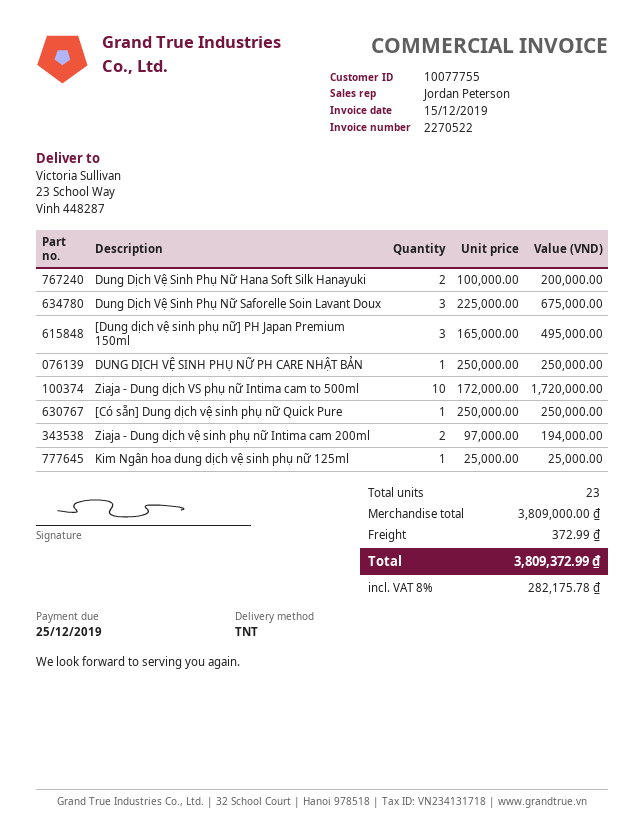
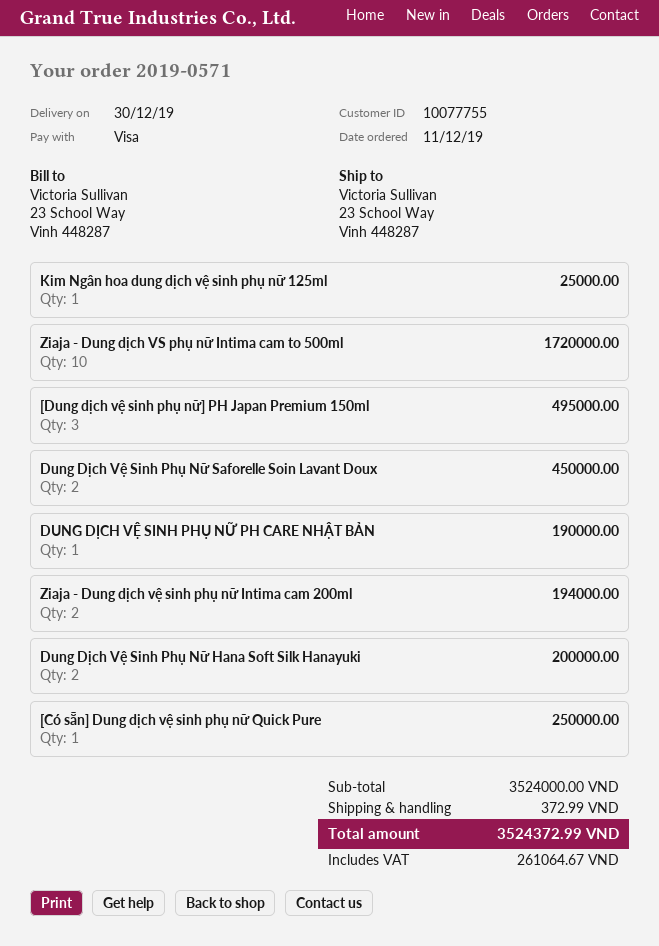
Dung Dịch Vệ Sinh Phụ Nữ Saforelle Soin Lavant Doux: 3 for 675000.00 -> 2 for 450000.00
DUNG DỊCH VỆ SINH PHỤ NỮ PH CARE NHẬT BẢN: 1 for 250000.00 -> 1 for 190000.00
subtotal: 3809000.00 -> 3524000.00
tax: 282175.78 -> 261064.67
total: 3809372.99 -> 3524372.99

